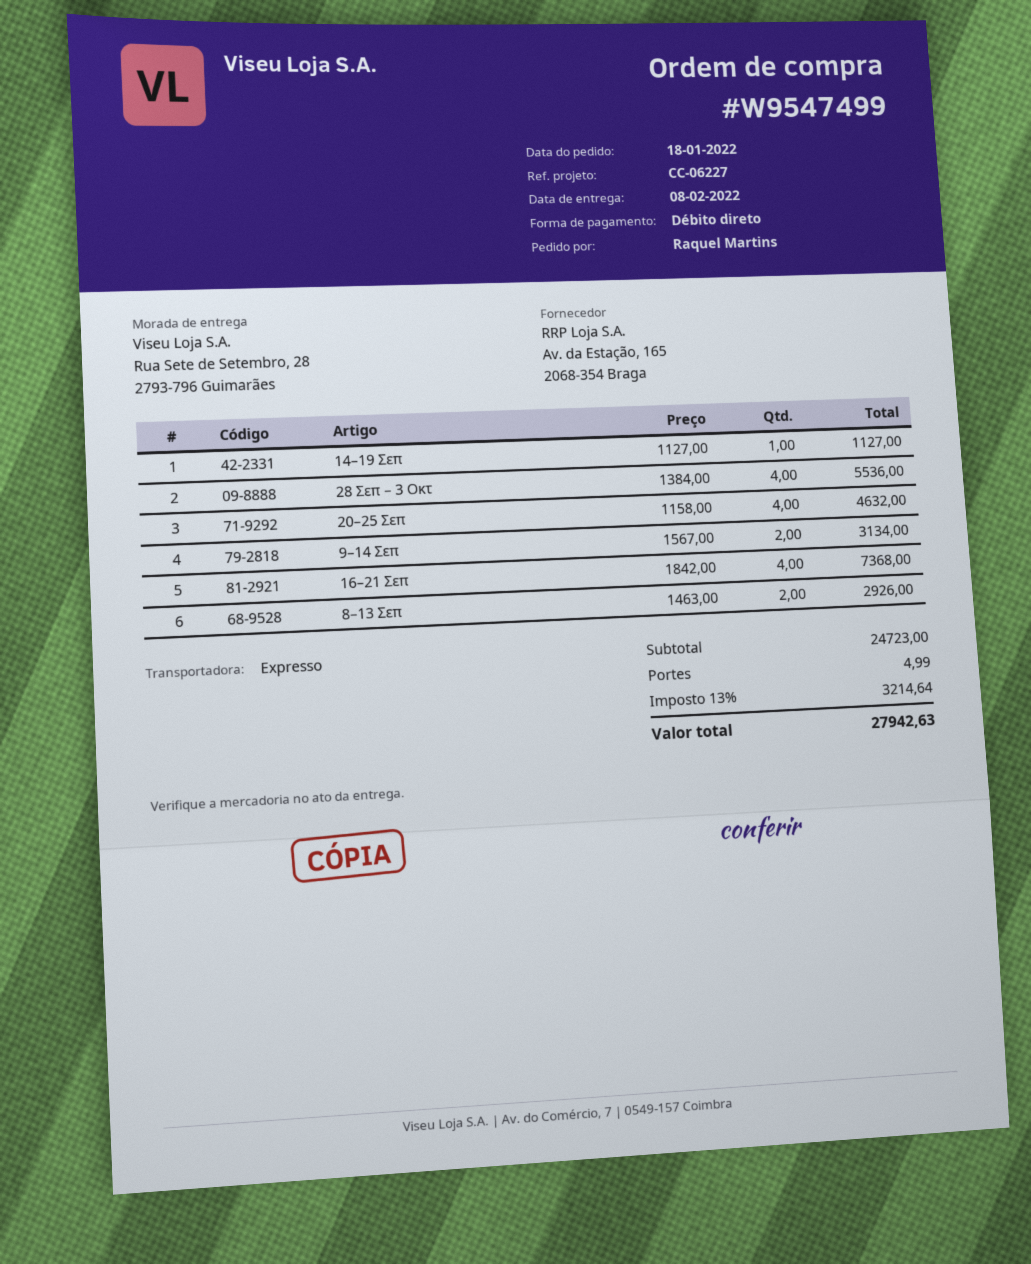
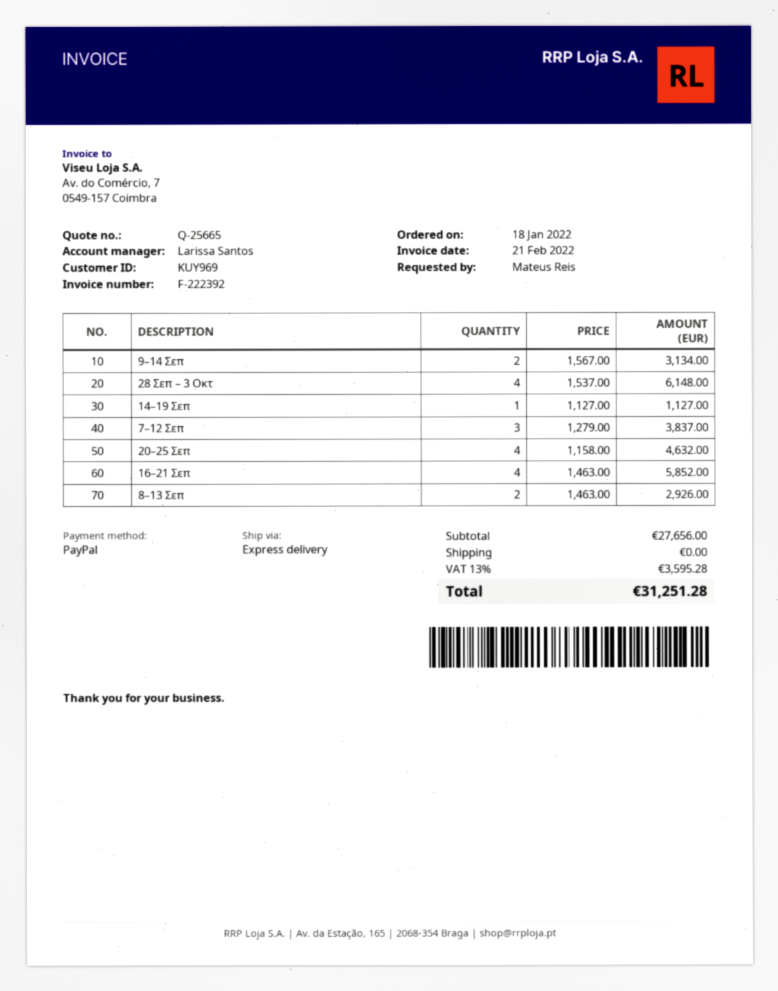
ordered by: Raquel Martins -> Mateus Reis
payment method: direct debit -> PayPal
28 Σεπ – 3 Οκτ: 4 x 1384.00 = 5536.00 -> 4 x 1537.00 = 6148.00
16–21 Σεπ: 4 x 1842.00 = 7368.00 -> 4 x 1463.00 = 5852.00
7–12 Σεπ: none -> 3 x 1279.00 = 3837.00
subtotal: 24723.00 -> 27656.00
shipping: 4.99 -> 0.00
tax: 13% = 3214.64 -> 13% = 3595.28
total: 27942.63 -> 31251.28

